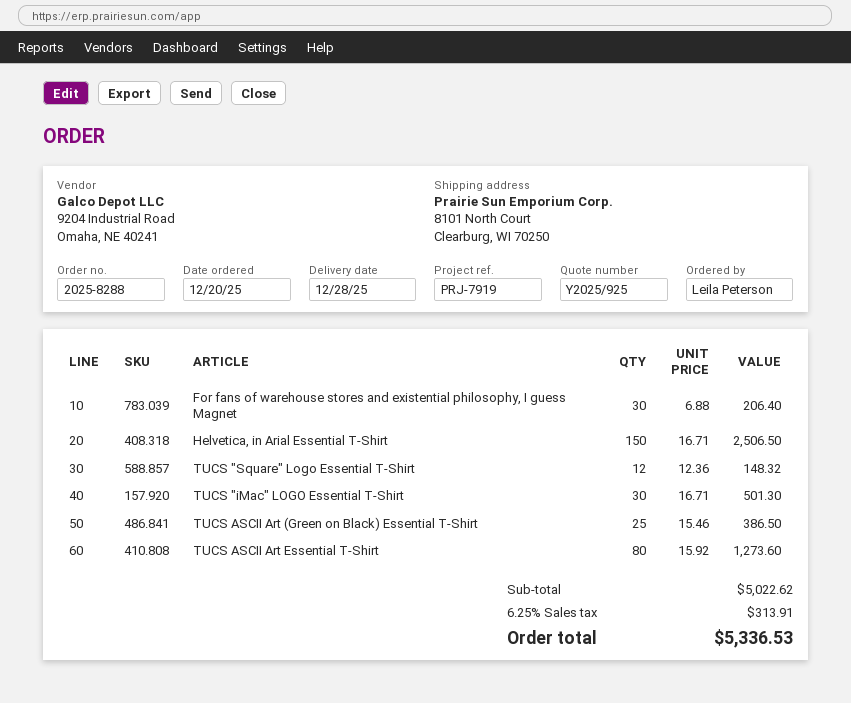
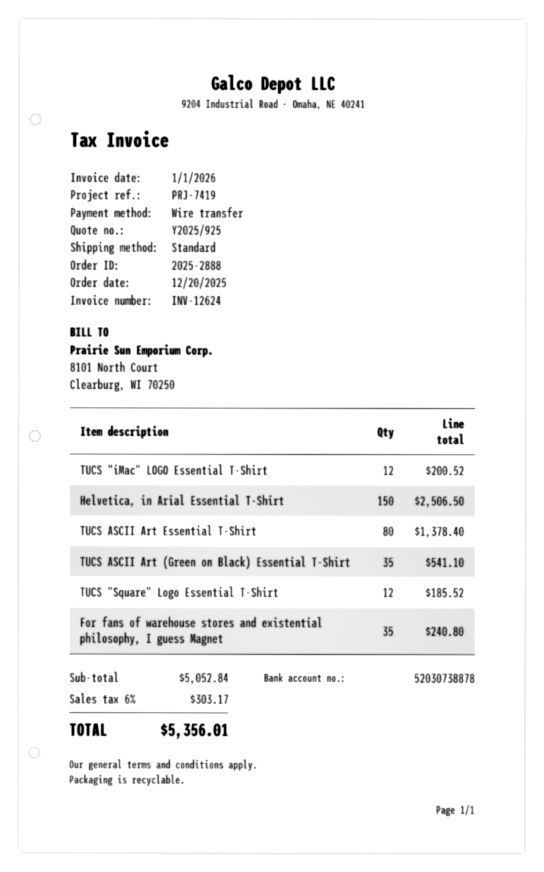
order number: 2025-8288 -> 2025-2888
reference: PRJ-7919 -> PRJ-7419
For fans of warehouse stores and existential philosophy, I guess Magnet: 30 for 206.40 -> 35 for 240.80
TUCS "Square" Logo Essential T-Shirt: 12 for 148.32 -> 12 for 185.52
TUCS "iMac" LOGO Essential T-Shirt: 30 for 501.30 -> 12 for 200.52
TUCS ASCII Art (Green on Black) Essential T-Shirt: 25 for 386.50 -> 35 for 541.10
TUCS ASCII Art Essential T-Shirt: 80 for 1273.60 -> 80 for 1378.40
subtotal: 5022.62 -> 5052.84
tax: 6.25% = 313.91 -> 6% = 303.17
total: 5336.53 -> 5356.01

